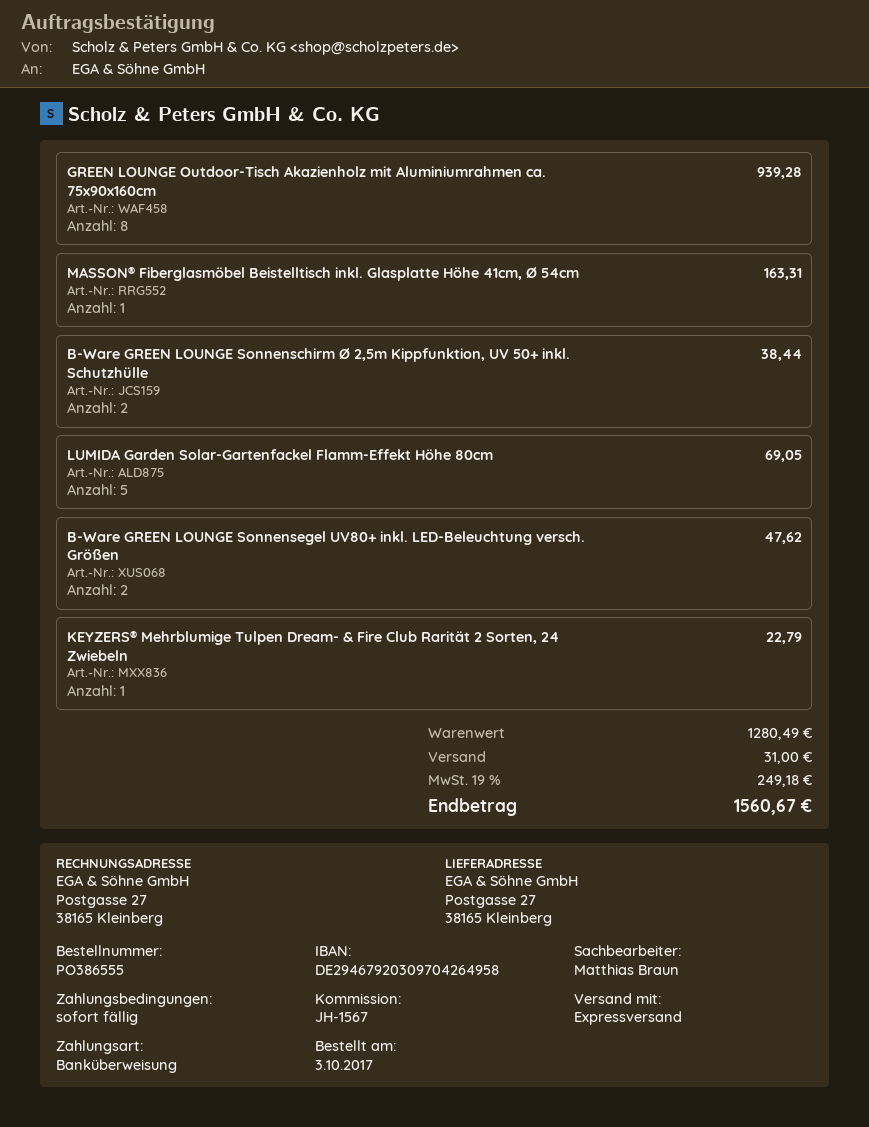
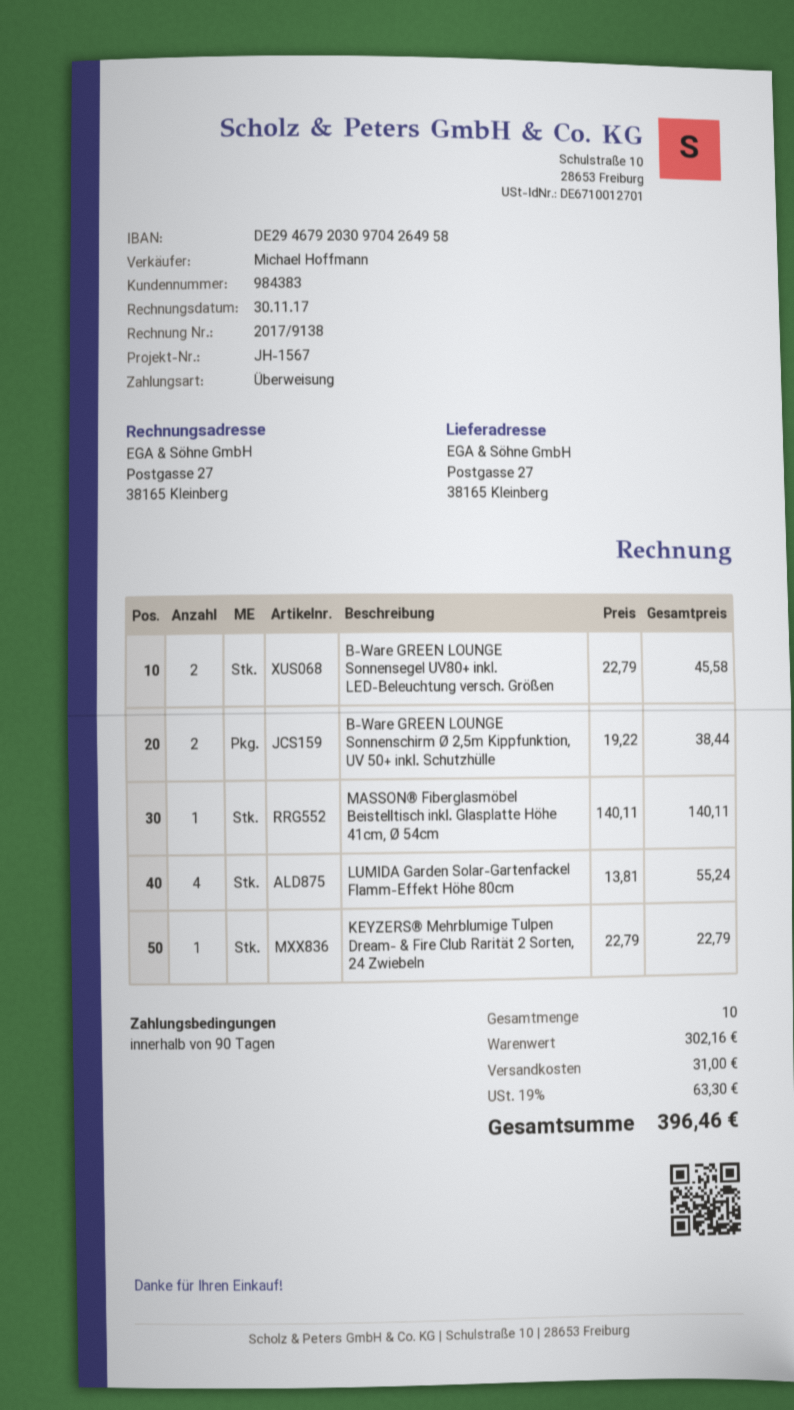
payment terms: on receipt -> 90 days
sales rep: Matthias Braun -> Michael Hoffmann
GREEN LOUNGE Outdoor-Tisch Akazienholz mit Aluminiumrahmen ca. 75x90x160cm: 8 for 939.28 -> none
MASSON® Fiberglasmöbel Beistelltisch inkl. Glasplatte Höhe 41cm, Ø 54cm: 1 for 163.31 -> 1 for 140.11
LUMIDA Garden Solar-Gartenfackel Flamm-Effekt Höhe 80cm: 5 for 69.05 -> 4 for 55.24
B-Ware GREEN LOUNGE Sonnensegel UV80+ inkl. LED-Beleuchtung versch. Größen: 2 for 47.62 -> 2 for 45.58
subtotal: 1280.49 -> 302.16
tax: 19% = 249.18 -> 19% = 63.30
total: 1560.67 -> 396.46

